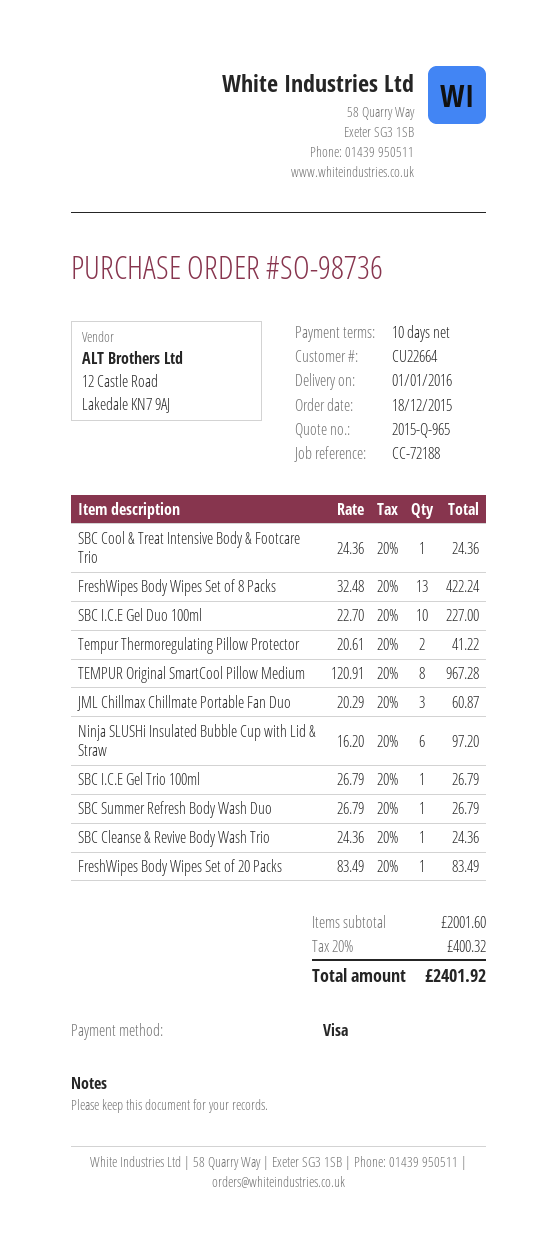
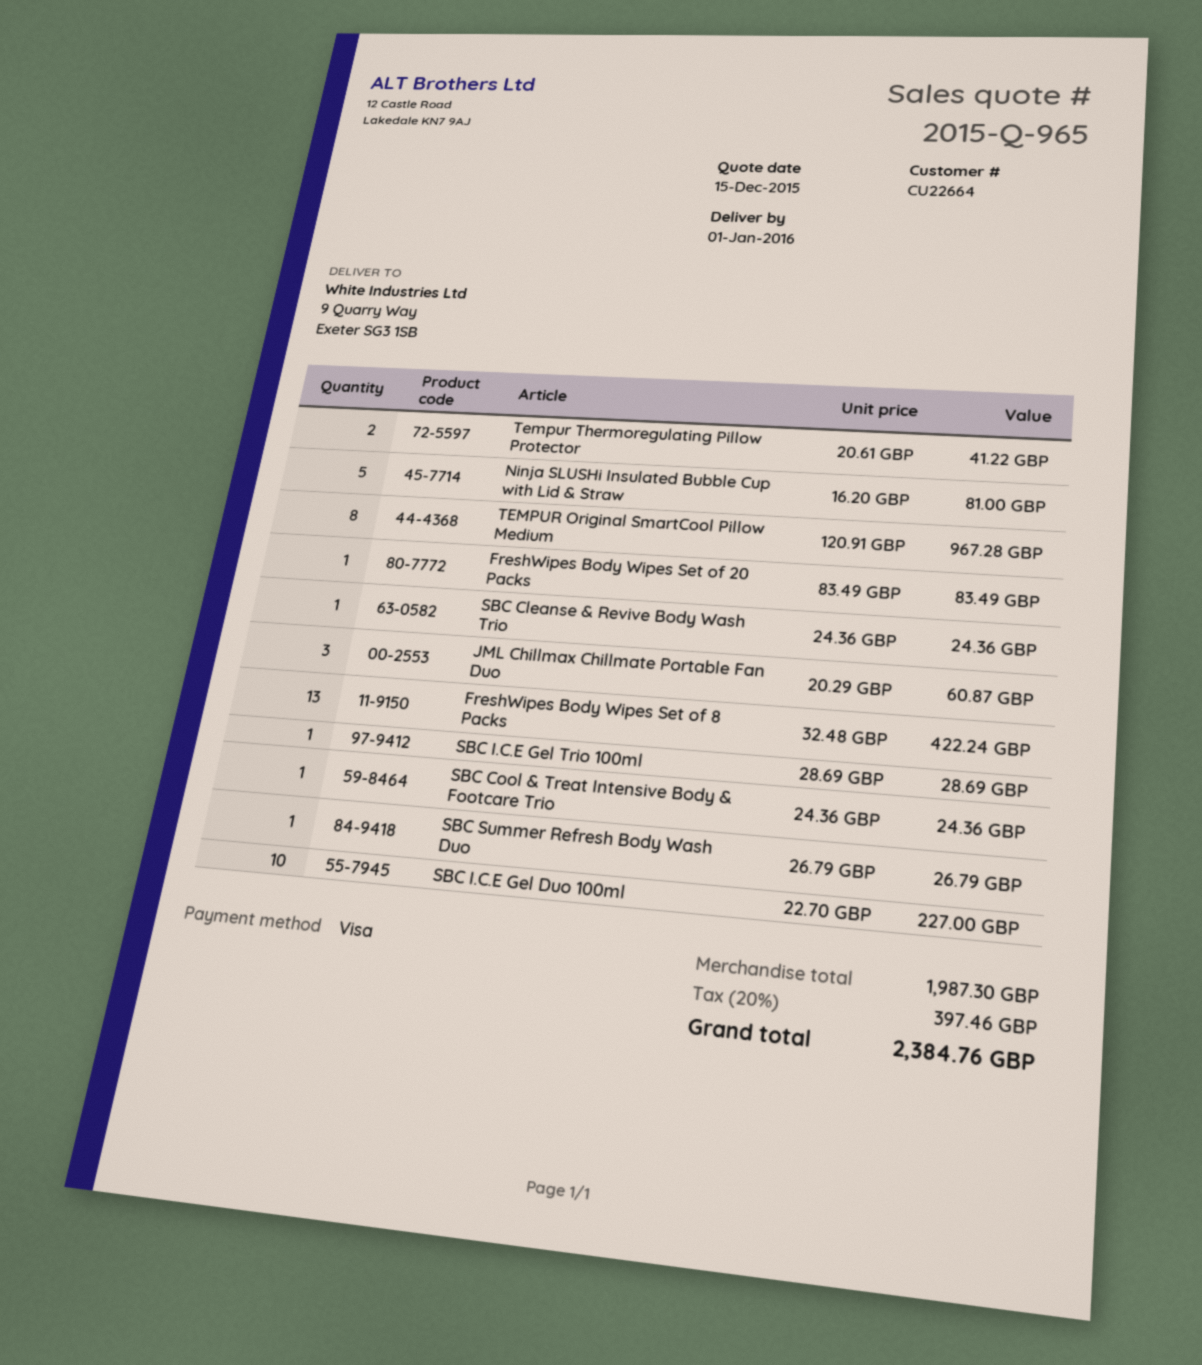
Ninja SLUSHi Insulated Bubble Cup with Lid & Straw: 6 x 16.20 = 97.20 -> 5 x 16.20 = 81.00
SBC I.C.E Gel Trio 100ml: 1 x 26.79 = 26.79 -> 1 x 28.69 = 28.69
subtotal: 2001.60 -> 1987.30
tax: 20% = 400.32 -> 20% = 397.46
total: 2401.92 -> 2384.76

